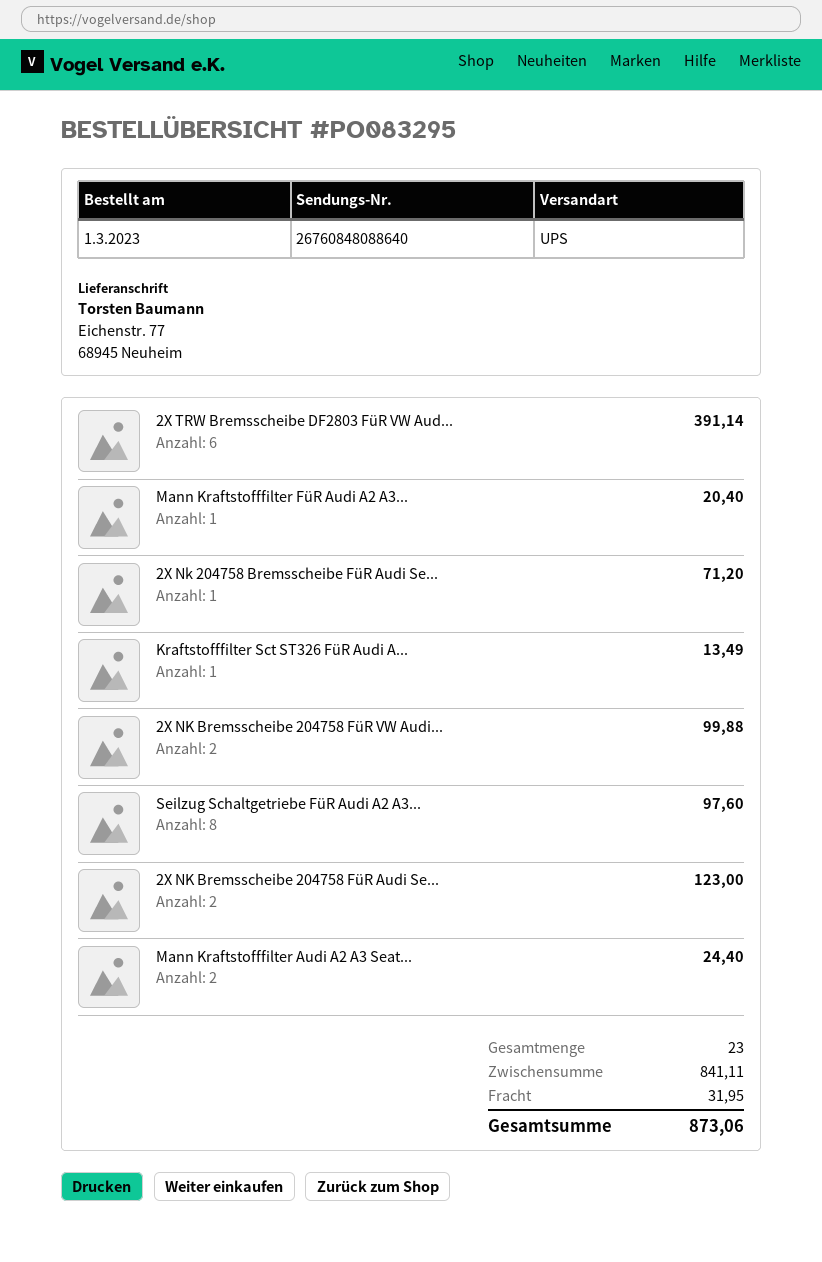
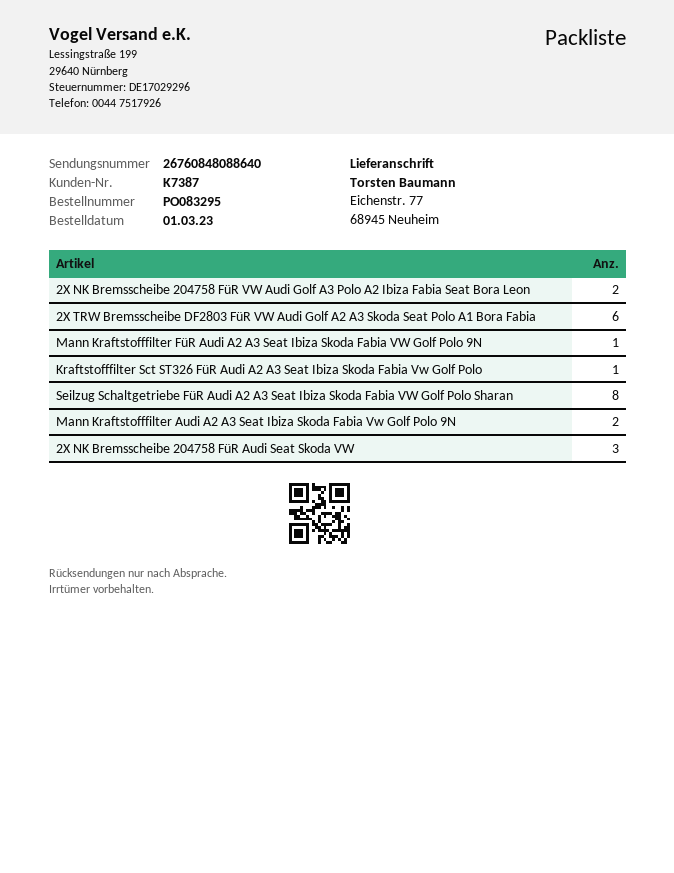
2X Nk 204758 Bremsscheibe FüR Audi Se...: 1 -> none
2X NK Bremsscheibe 204758 FüR Audi Se...: 2 -> 3

